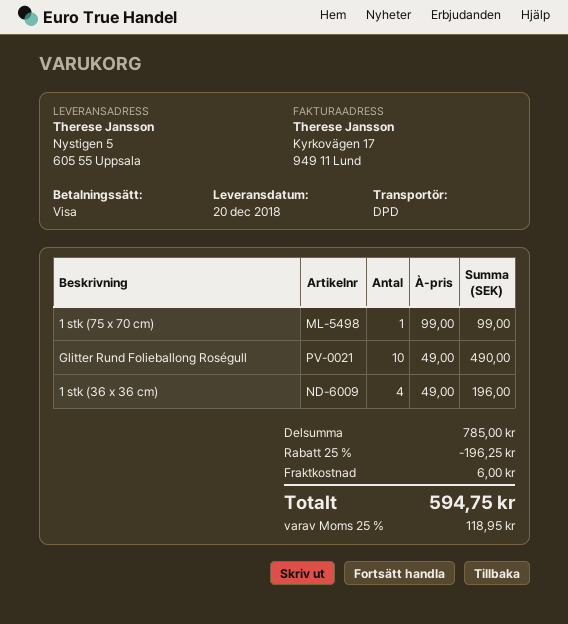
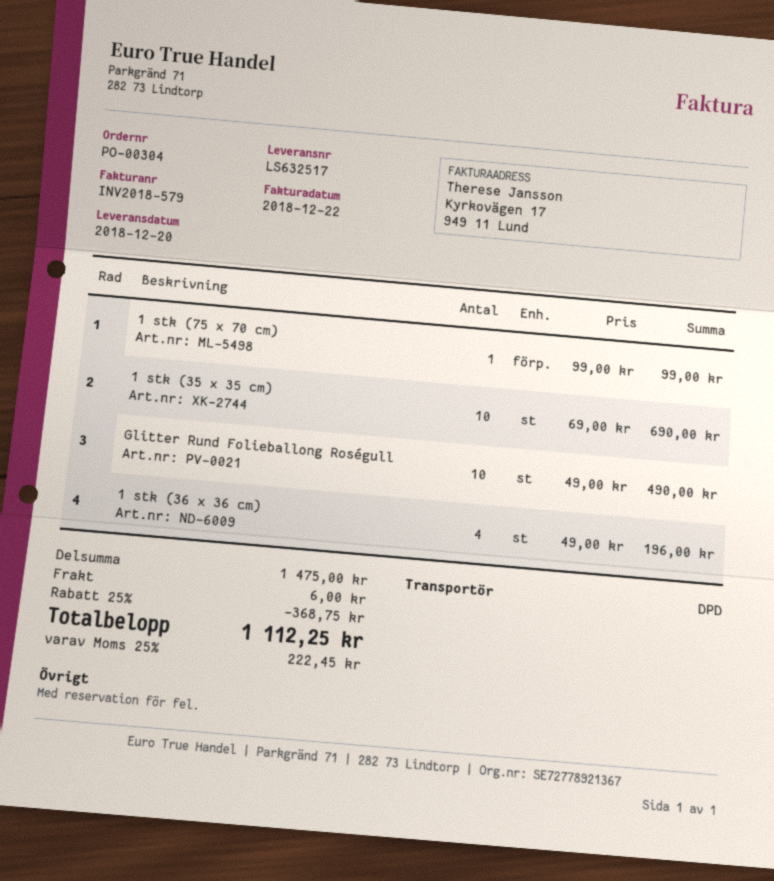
1 stk (35 x 35 cm): none -> 10 x 69.00 = 690.00
subtotal: 785.00 -> 1475.00
discount: 25% = 196.25 -> 25% = 368.75
tax: 25% = 118.95 -> 25% = 222.45
total: 594.75 -> 1112.25

